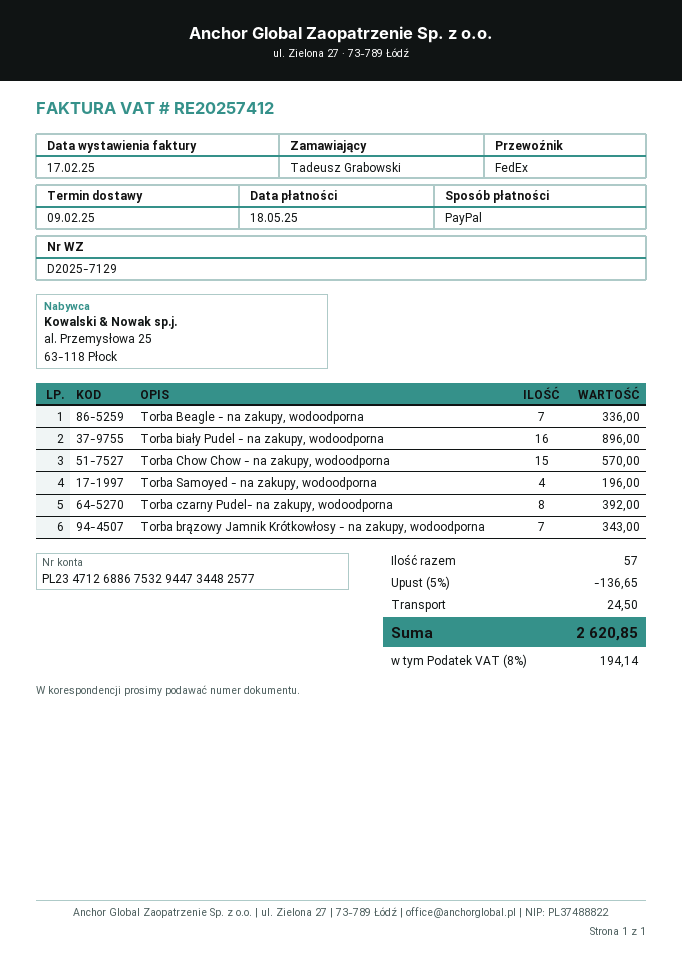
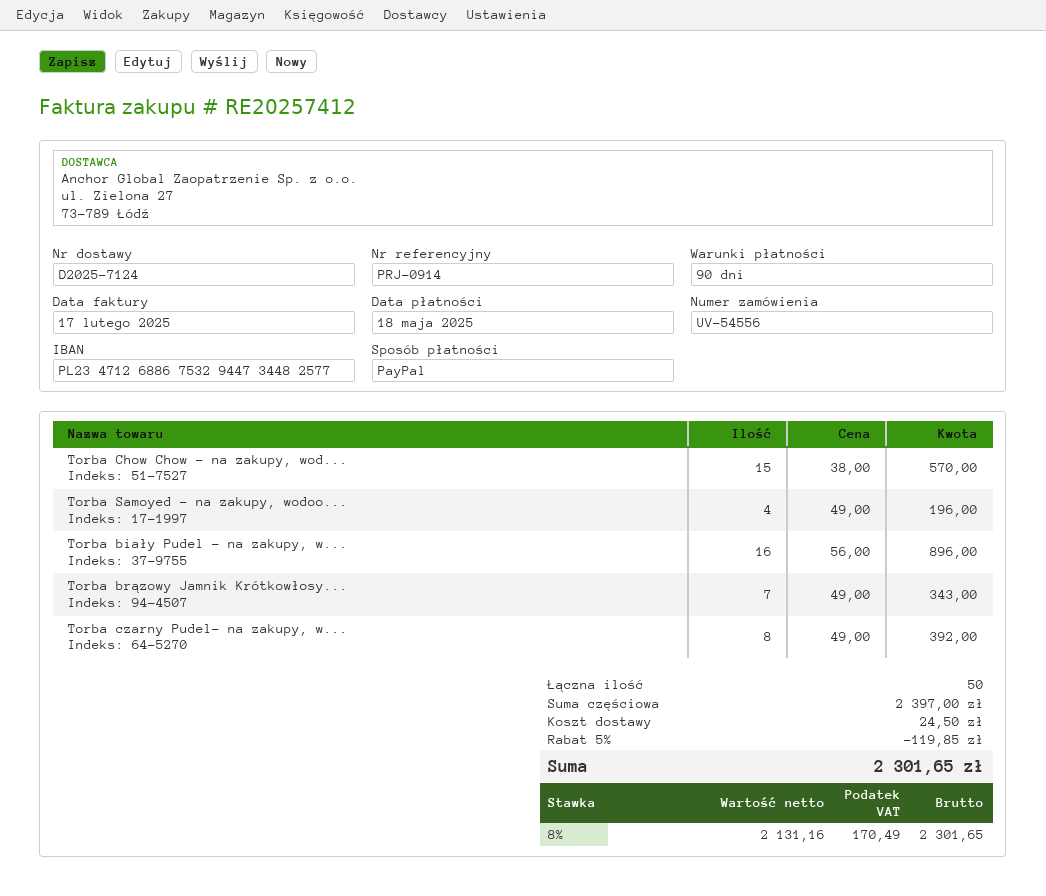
delivery note number: D2025-7129 -> D2025-7124
Torba Beagle - na zakupy, wodoodporna: 7 for 336.00 -> none
total quantity: 57 -> 50
discount: 5% = 136.65 -> 5% = 119.85
tax: 8% = 194.14 -> 8% = 170.49
total: 2620.85 -> 2301.65

